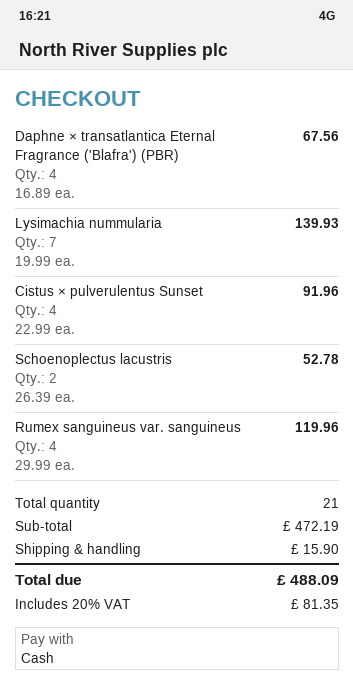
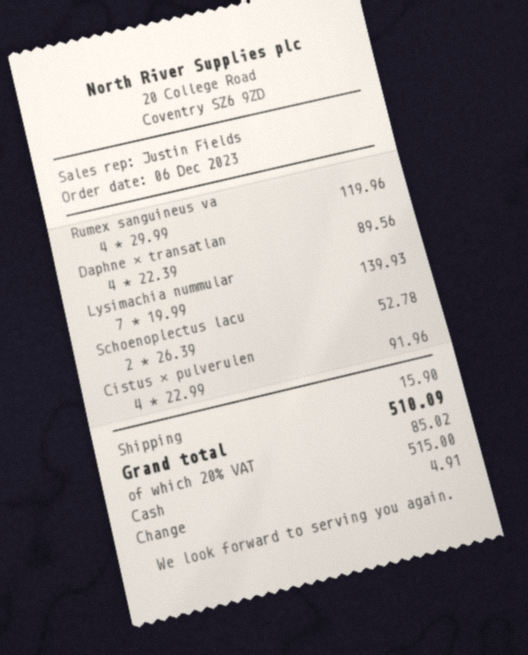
Daphne × transatlantica Eternal Fragrance ('Blafra') (PBR): 4 x 16.89 = 67.56 -> 4 x 22.39 = 89.56
tax: 20% = 81.35 -> 20% = 85.02
total: 488.09 -> 510.09

